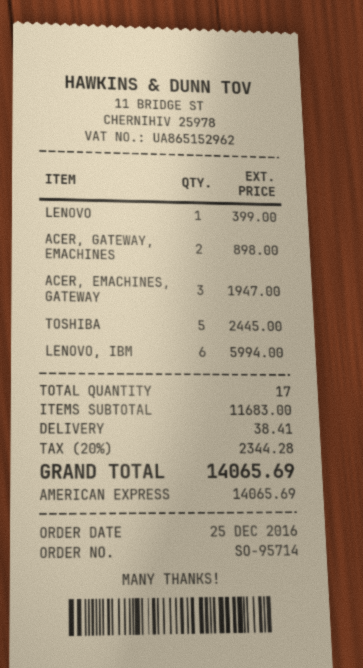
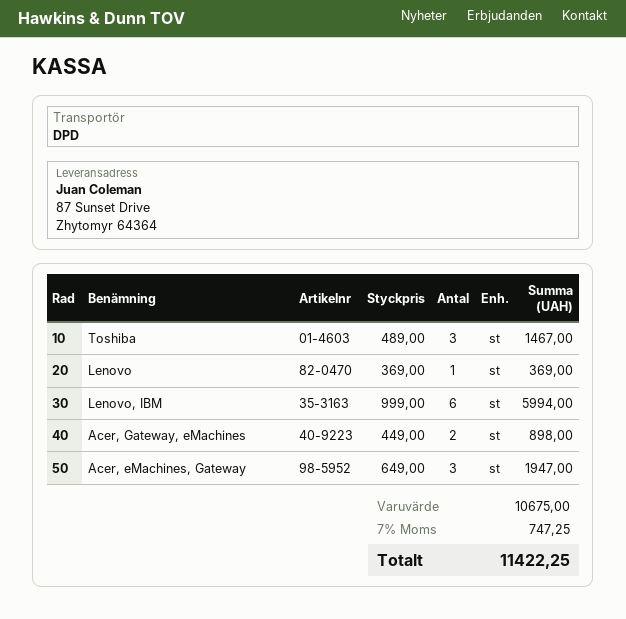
LENOVO: 1 for 399.00 -> 1 for 369.00
TOSHIBA: 5 for 2445.00 -> 3 for 1467.00
subtotal: 11683.00 -> 10675.00
shipping: 38.41 -> none
tax: 20% = 2344.28 -> 7% = 747.25
total: 14065.69 -> 11422.25

